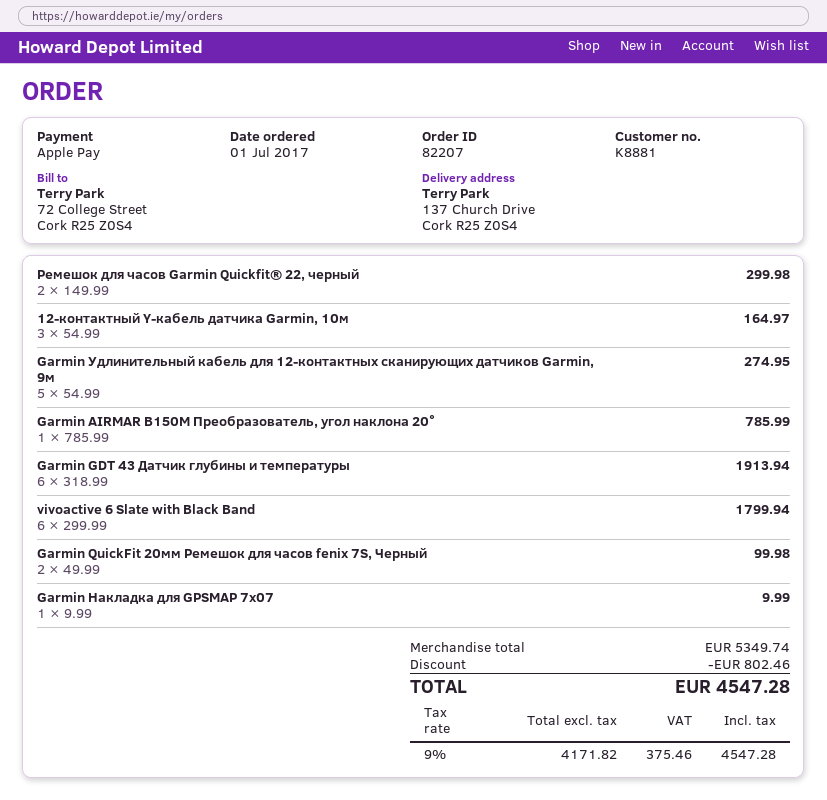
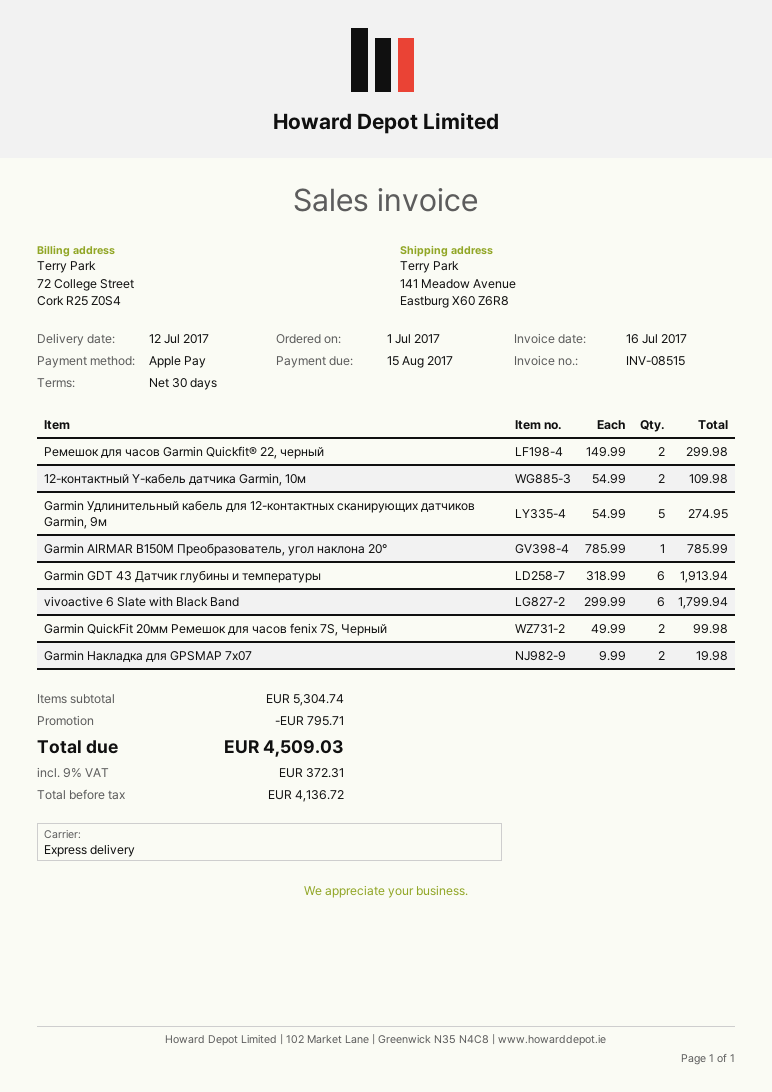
ship to: 137 Church Drive, Cork R25 Z0S4 -> 141 Meadow Avenue, Eastburg X60 Z6R8
12-контактный Y-кабель датчика Garmin, 10м: 3 x 54.99 = 164.97 -> 2 x 54.99 = 109.98
Garmin Накладка для GPSMAP 7x07: 1 x 9.99 = 9.99 -> 2 x 9.99 = 19.98
subtotal: 5349.74 -> 5304.74
discount: 802.46 -> 795.71
net: 4171.82 -> 4136.72
tax: 9% = 375.46 -> 9% = 372.31
total: 4547.28 -> 4509.03

